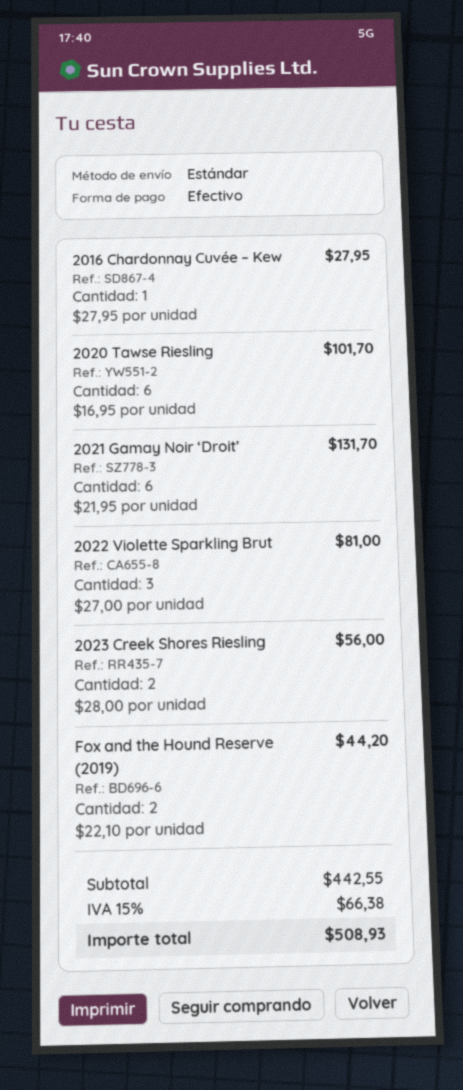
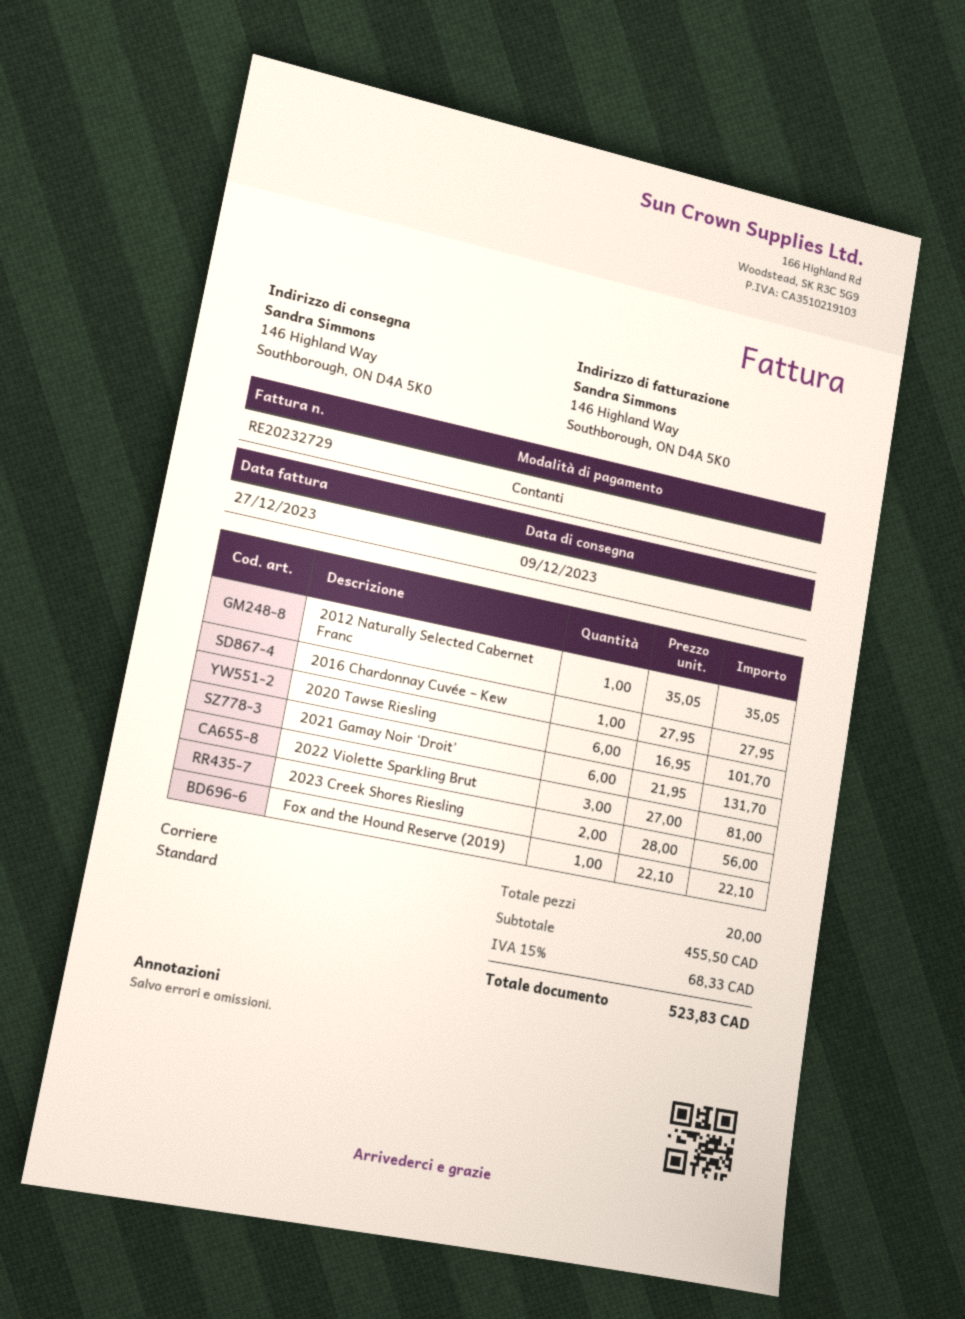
Fox and the Hound Reserve (2019): 2 x 22.10 = 44.20 -> 1 x 22.10 = 22.10
2012 Naturally Selected Cabernet Franc: none -> 1 x 35.05 = 35.05
subtotal: 442.55 -> 455.50
tax: 15% = 66.38 -> 15% = 68.33
total: 508.93 -> 523.83

